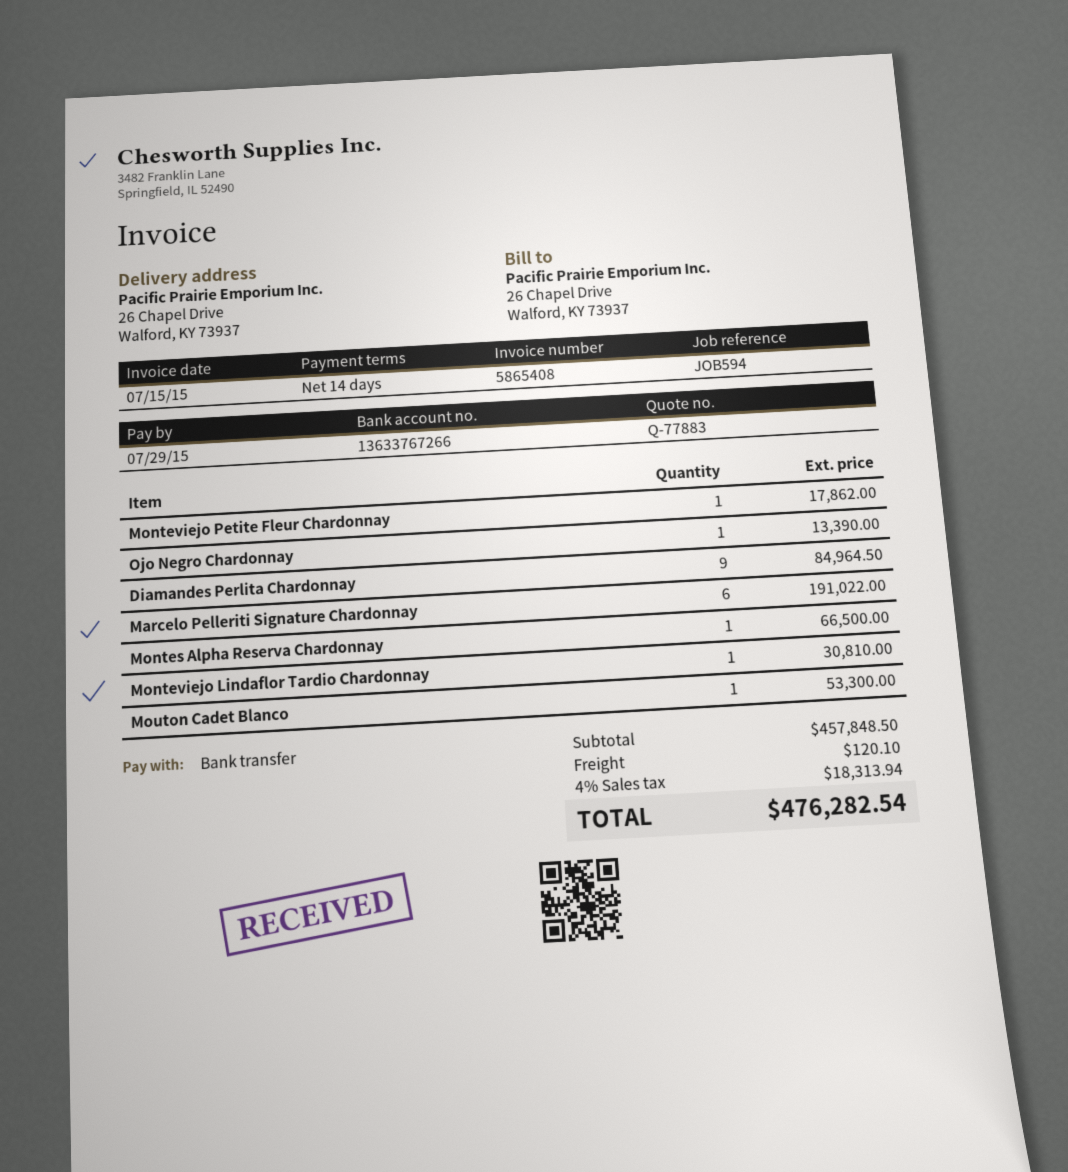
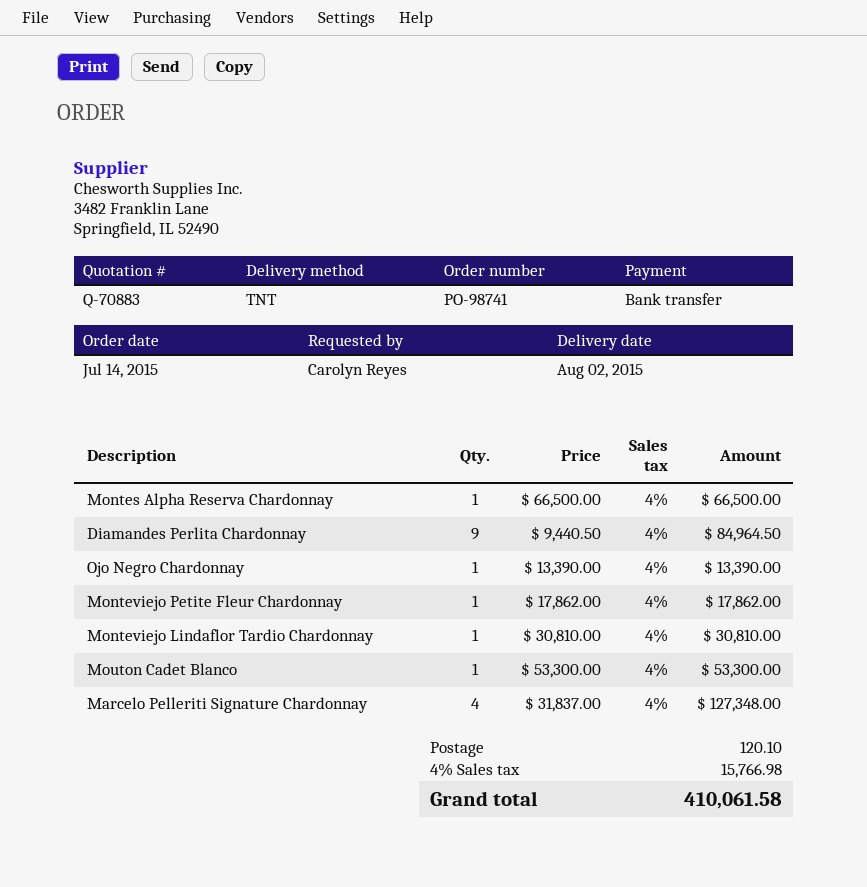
quote number: Q-77883 -> Q-70883
Marcelo Pelleriti Signature Chardonnay: 6 for 191022.00 -> 4 for 127348.00
tax: 4% = 18313.94 -> 4% = 15766.98
total: 476282.54 -> 410061.58

